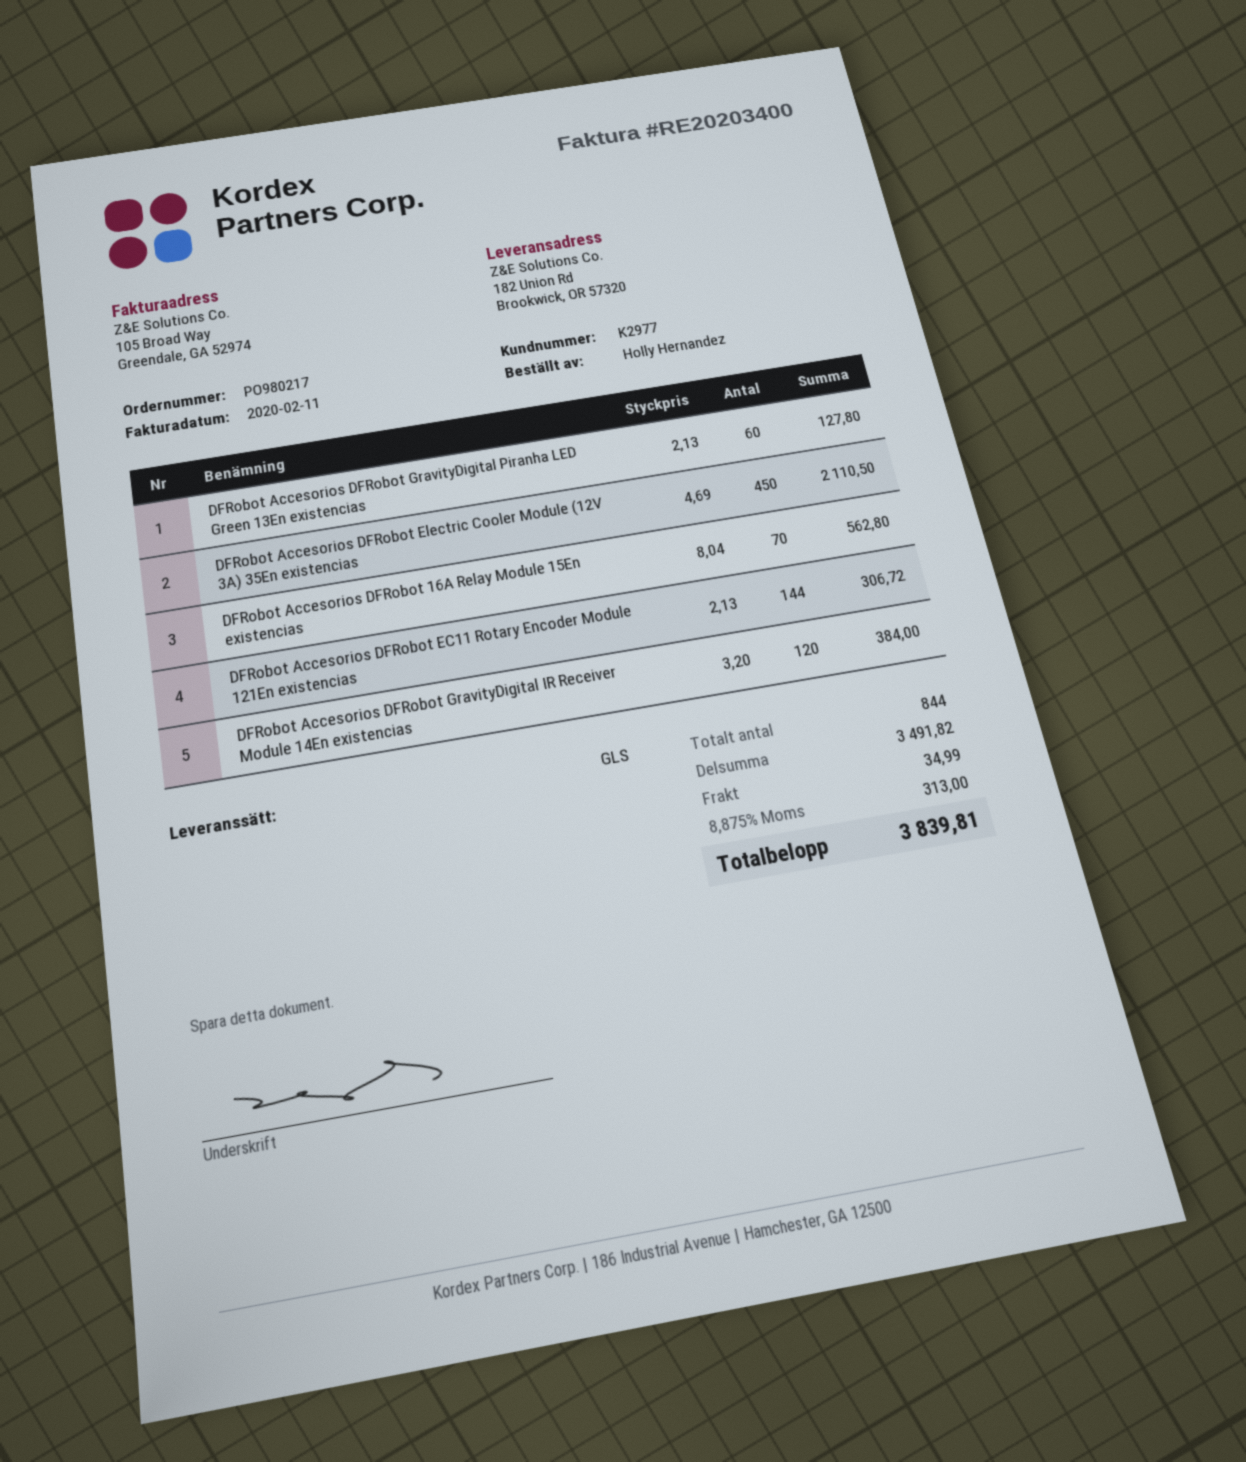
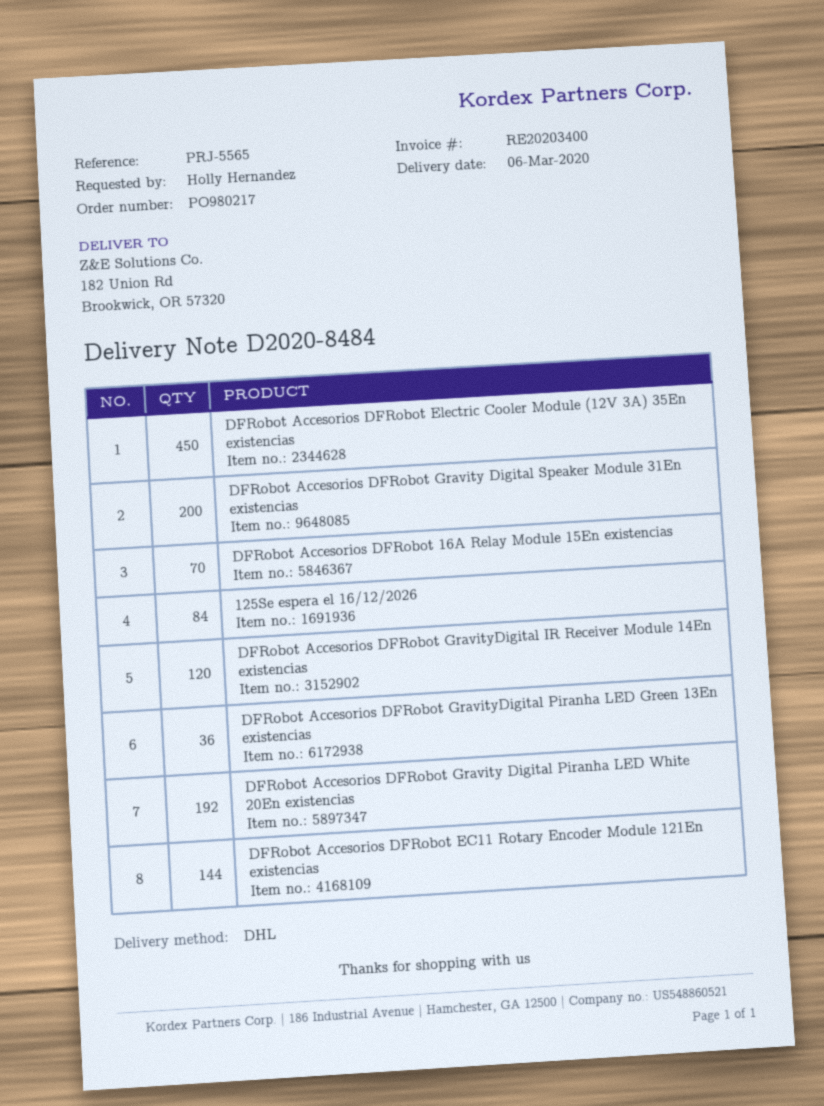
shipping method: GLS -> DHL
DFRobot Accesorios DFRobot GravityDigital Piranha LED Green 13En existencias: 60 -> 36
DFRobot Accesorios DFRobot Gravity Digital Speaker Module 31En existencias: none -> 200
125Se espera el 16/12/2026: none -> 84
DFRobot Accesorios DFRobot Gravity Digital Piranha LED White 20En existencias: none -> 192

